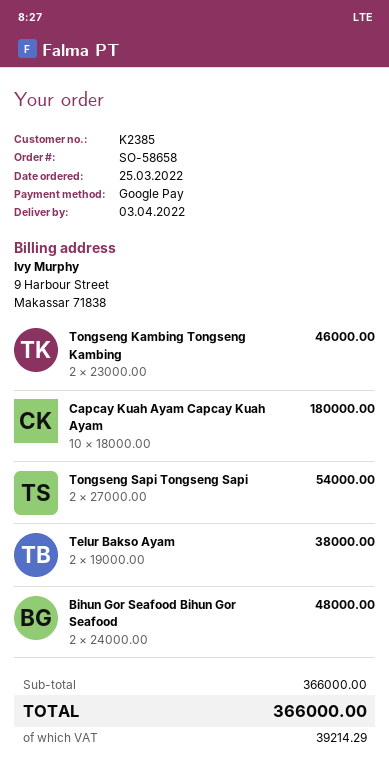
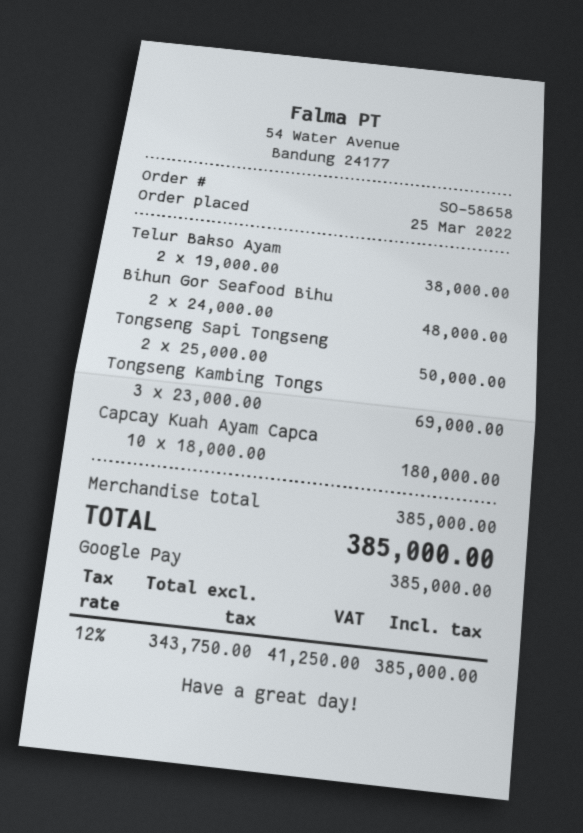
Tongseng Kambing Tongseng Kambing: 2 x 23000.00 = 46000.00 -> 3 x 23000.00 = 69000.00
Tongseng Sapi Tongseng Sapi: 2 x 27000.00 = 54000.00 -> 2 x 25000.00 = 50000.00
subtotal: 366000.00 -> 385000.00
tax: 39214.29 -> 41250.00
total: 366000.00 -> 385000.00

